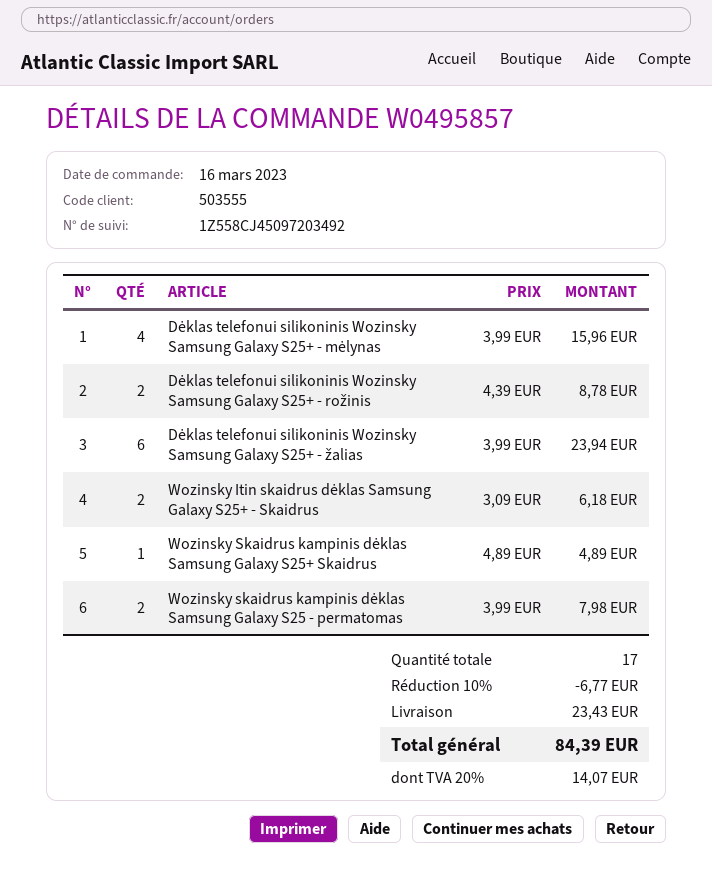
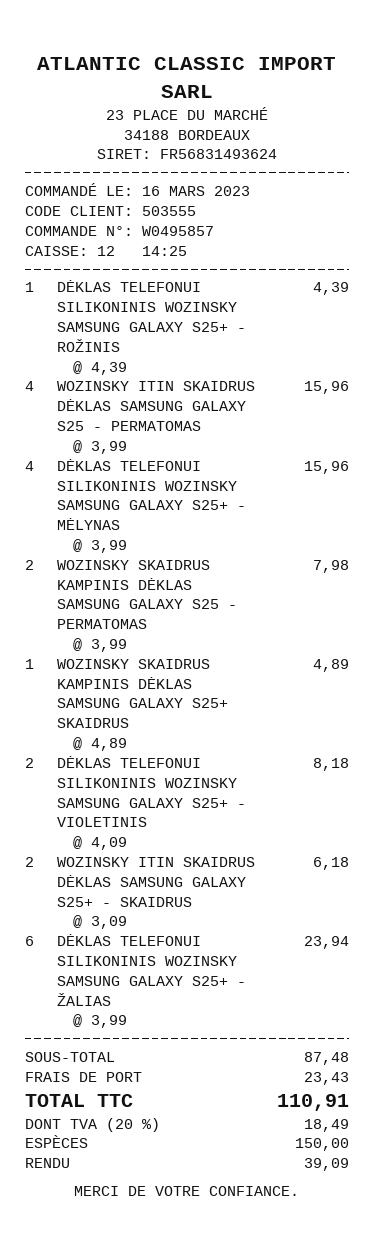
Dėklas telefonui silikoninis Wozinsky Samsung Galaxy S25+ - rožinis: 2 x 4.39 = 8.78 -> 1 x 4.39 = 4.39
WOZINSKY ITIN SKAIDRUS DĖKLAS SAMSUNG GALAXY S25 - PERMATOMAS: none -> 4 x 3.99 = 15.96
DĖKLAS TELEFONUI SILIKONINIS WOZINSKY SAMSUNG GALAXY S25+ - VIOLETINIS: none -> 2 x 4.09 = 8.18
discount: 10% = 6.77 -> none
tax: 20% = 14.07 -> 20% = 18.49
total: 84.39 -> 110.91

